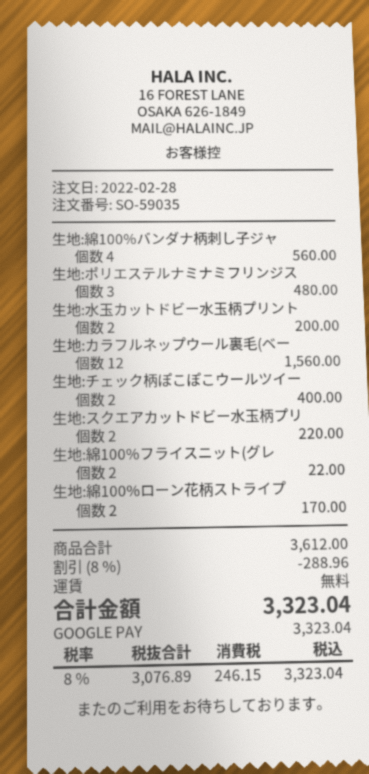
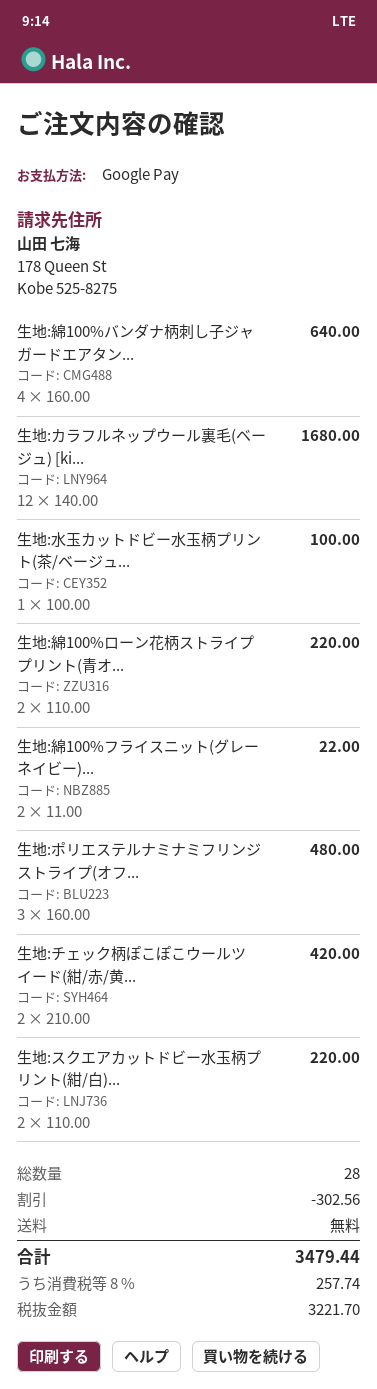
生地:綿100%バンダナ柄刺し子ジャ: 4 for 560.00 -> 4 for 640.00
生地:水玉カットドビー水玉柄プリント: 2 for 200.00 -> 1 for 100.00
生地:カラフルネップウール裏毛(ベー: 12 for 1560.00 -> 12 for 1680.00
生地:チェック柄ぽこぽこウールツイー: 2 for 400.00 -> 2 for 420.00
生地:綿100%ローン花柄ストライプ: 2 for 170.00 -> 2 for 220.00
discount: 288.96 -> 302.56
net: 3076.89 -> 3221.70
tax: 8% = 246.15 -> 8% = 257.74
total: 3323.04 -> 3479.44

